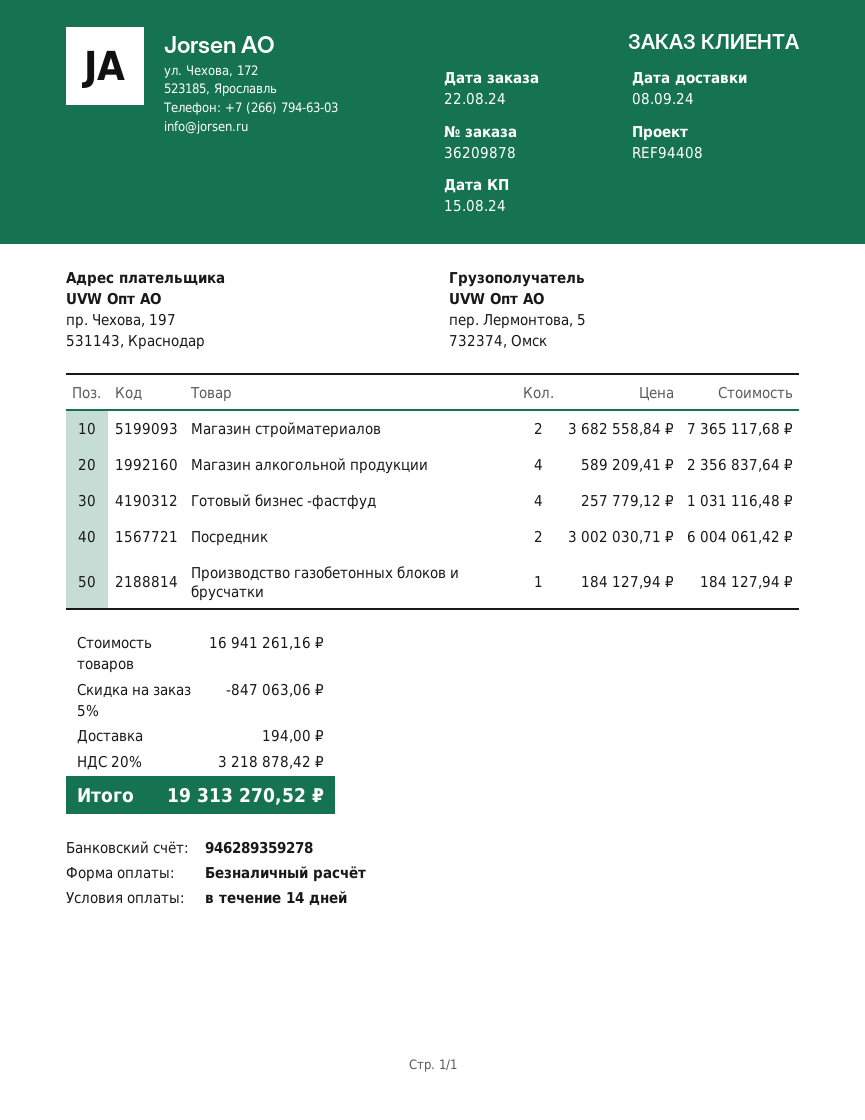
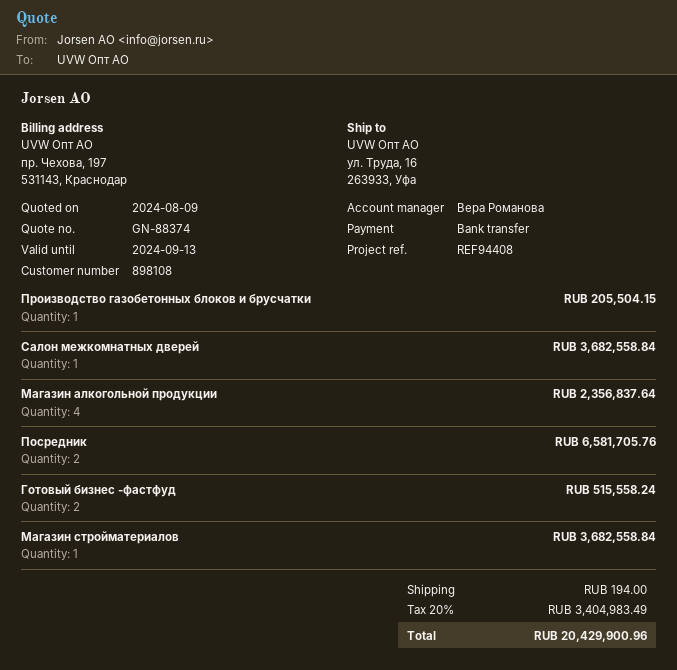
quote date: 2024-08-15 -> 2024-08-09
ship to: пер. Лермонтова, 5, 732374, Омск -> ул. Труда, 16, 263933, Уфа
Магазин стройматериалов: 2 for 7365117.68 -> 1 for 3682558.84
Готовый бизнес -фастфуд: 4 for 1031116.48 -> 2 for 515558.24
Посредник: 2 for 6004061.42 -> 2 for 6581705.76
Производство газобетонных блоков и брусчатки: 1 for 184127.94 -> 1 for 205504.15
Салон межкомнатных дверей: none -> 1 for 3682558.84
discount: 5% = 847063.06 -> none
tax: 20% = 3218878.42 -> 20% = 3404983.49
total: 19313270.52 -> 20429900.96

